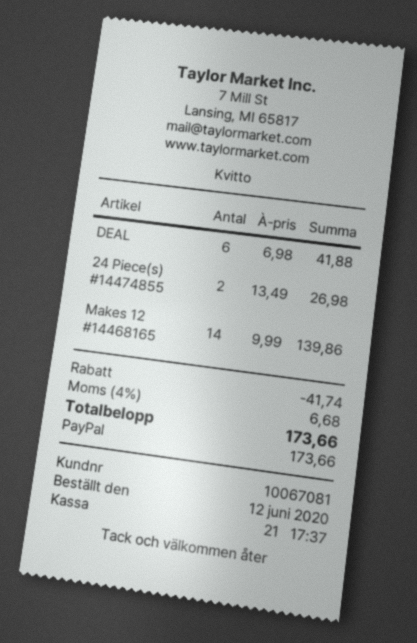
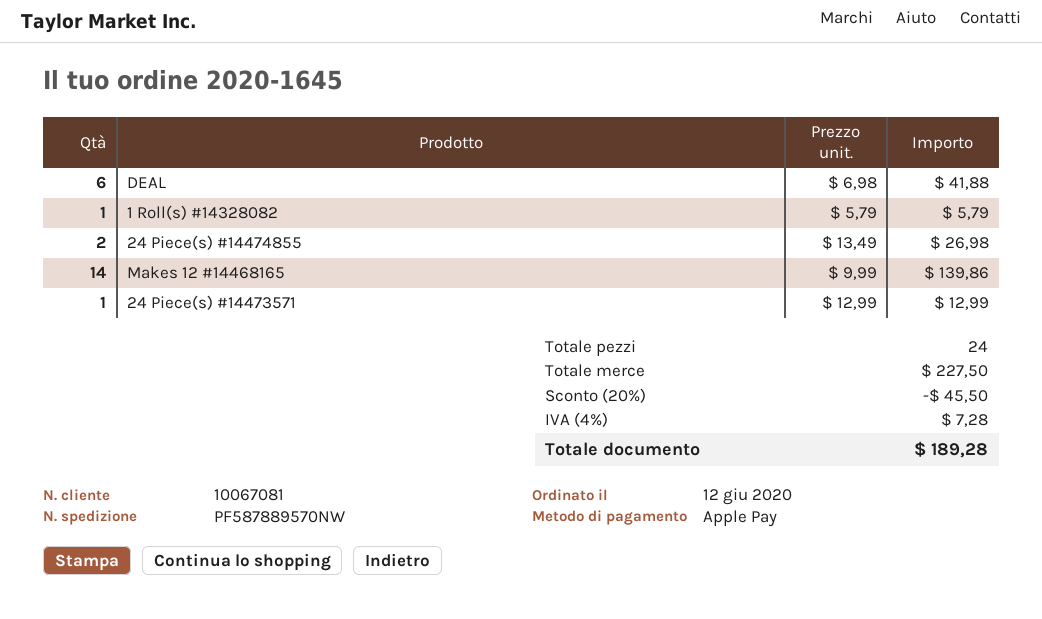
payment method: PayPal -> Apple Pay
1 Roll(s) #14328082: none -> 1 x 5.79 = 5.79
24 Piece(s) #14473571: none -> 1 x 12.99 = 12.99
discount: 41.74 -> 45.50
tax: 4% = 6.68 -> 4% = 7.28
total: 173.66 -> 189.28

